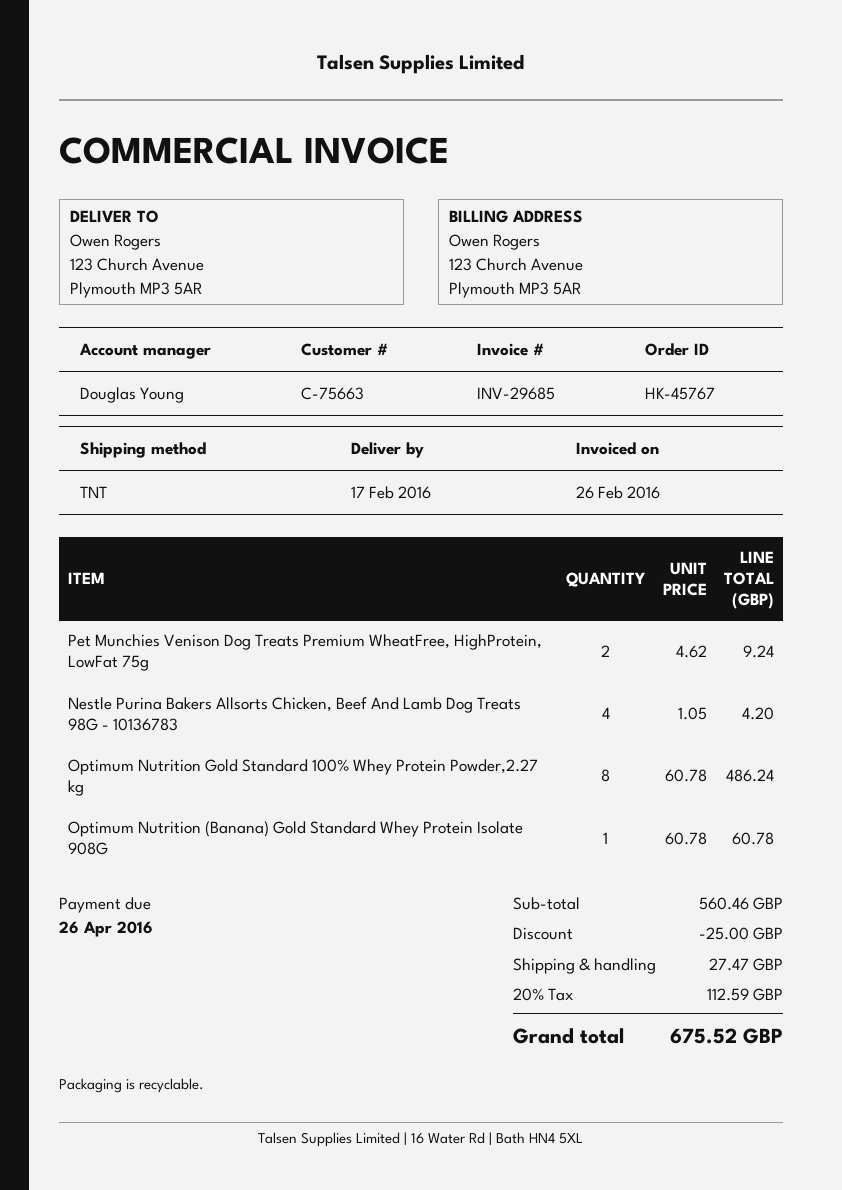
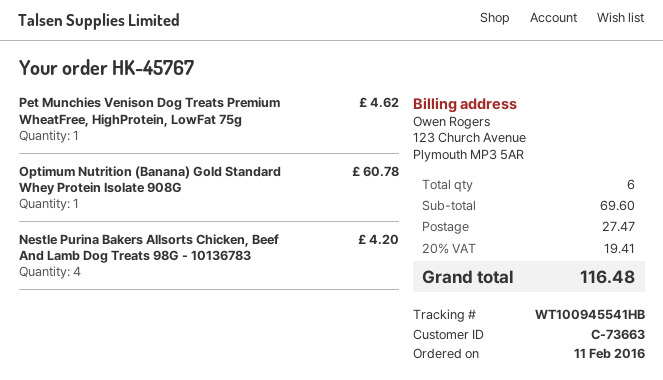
customer number: C-75663 -> C-73663
Pet Munchies Venison Dog Treats Premium WheatFree, HighProtein, LowFat 75g: 2 for 9.24 -> 1 for 4.62
Optimum Nutrition Gold Standard 100% Whey Protein Powder,2.27 kg: 8 for 486.24 -> none
subtotal: 560.46 -> 69.60
discount: 25.00 -> none
tax: 20% = 112.59 -> 20% = 19.41
total: 675.52 -> 116.48

